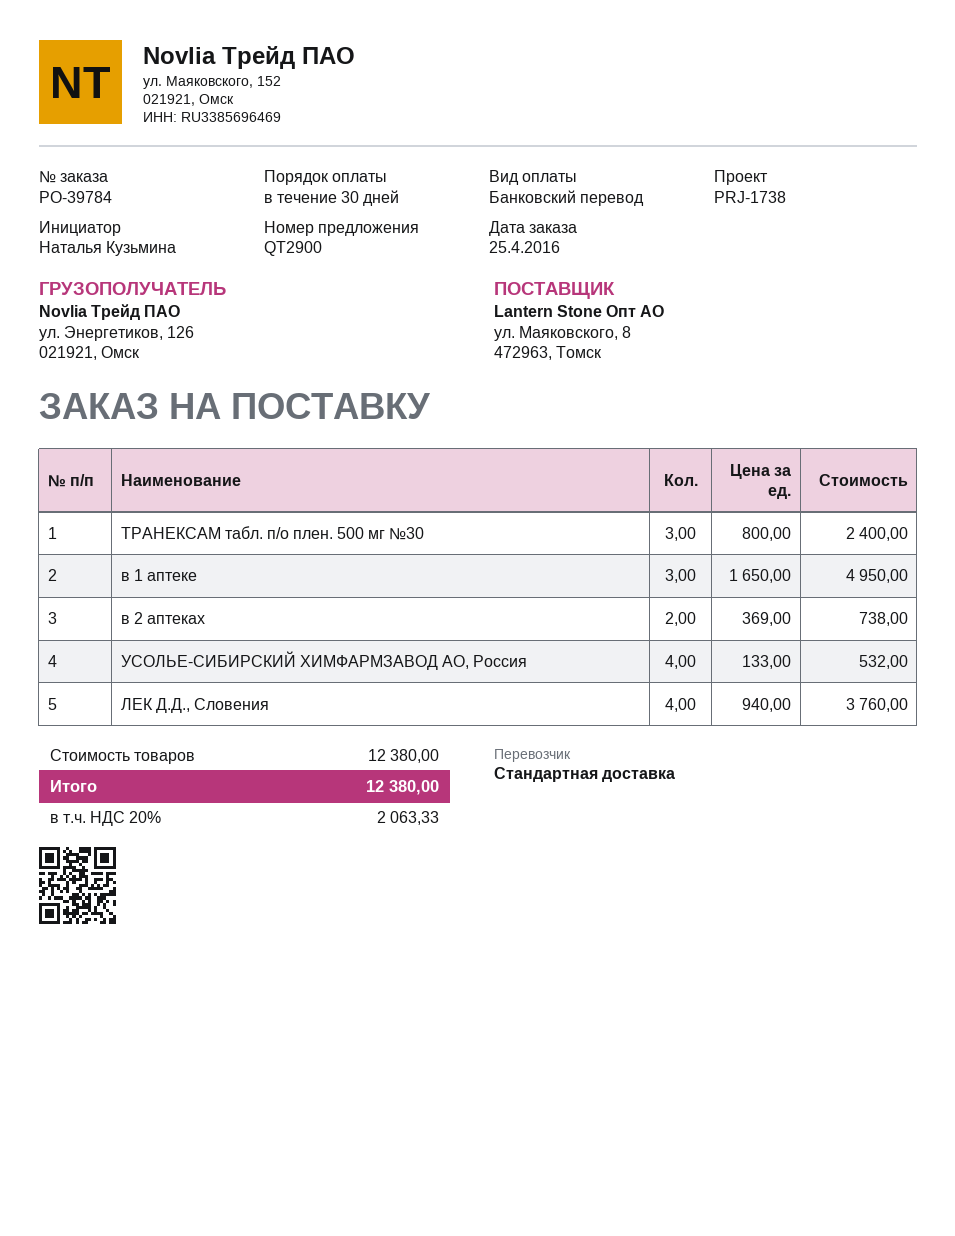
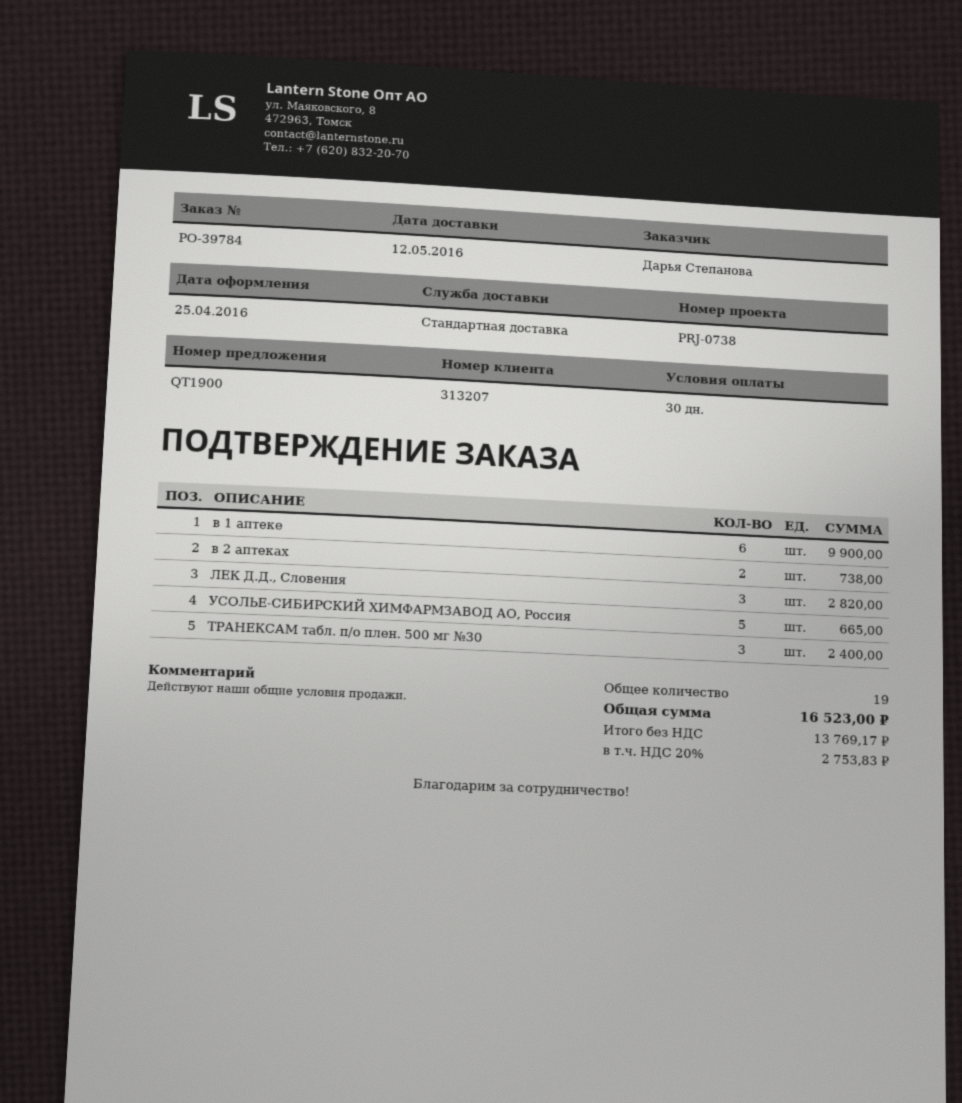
quote number: QT2900 -> QT1900
reference: PRJ-1738 -> PRJ-0738
ordered by: Наталья Кузьмина -> Дарья Степанова
в 1 аптеке: 3 for 4950.00 -> 6 for 9900.00
УСОЛЬЕ-СИБИРСКИЙ ХИМФАРМЗАВОД АО, Россия: 4 for 532.00 -> 5 for 665.00
ЛЕК Д.Д., Словения: 4 for 3760.00 -> 3 for 2820.00
tax: 20% = 2063.33 -> 20% = 2753.83
total: 12380.00 -> 16523.00

